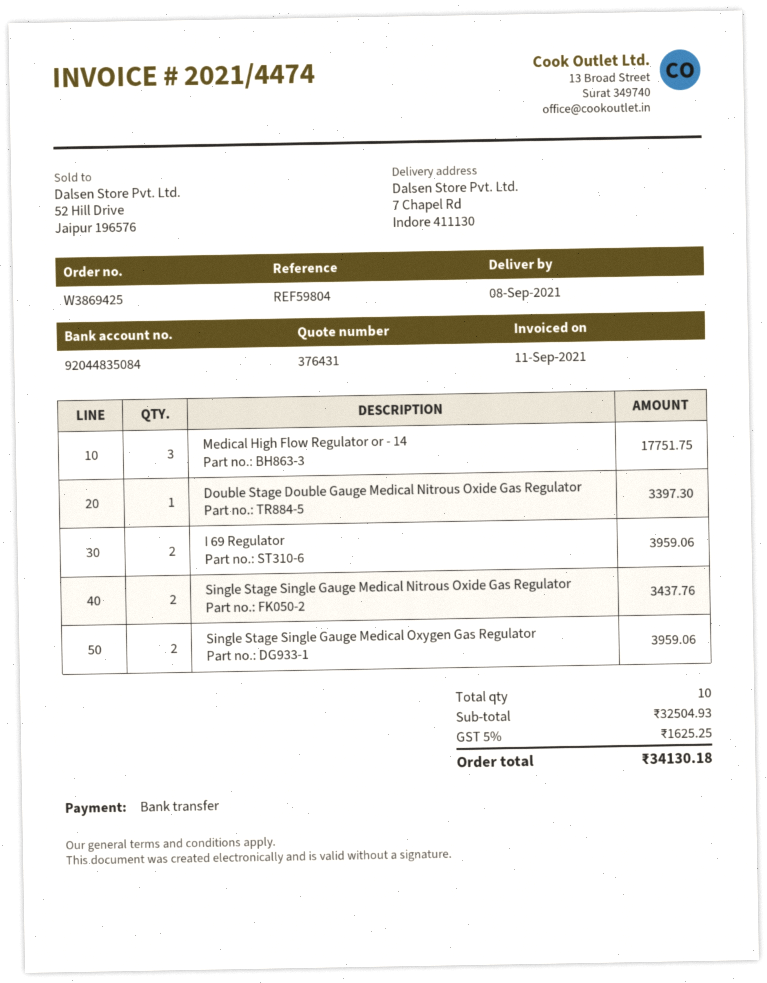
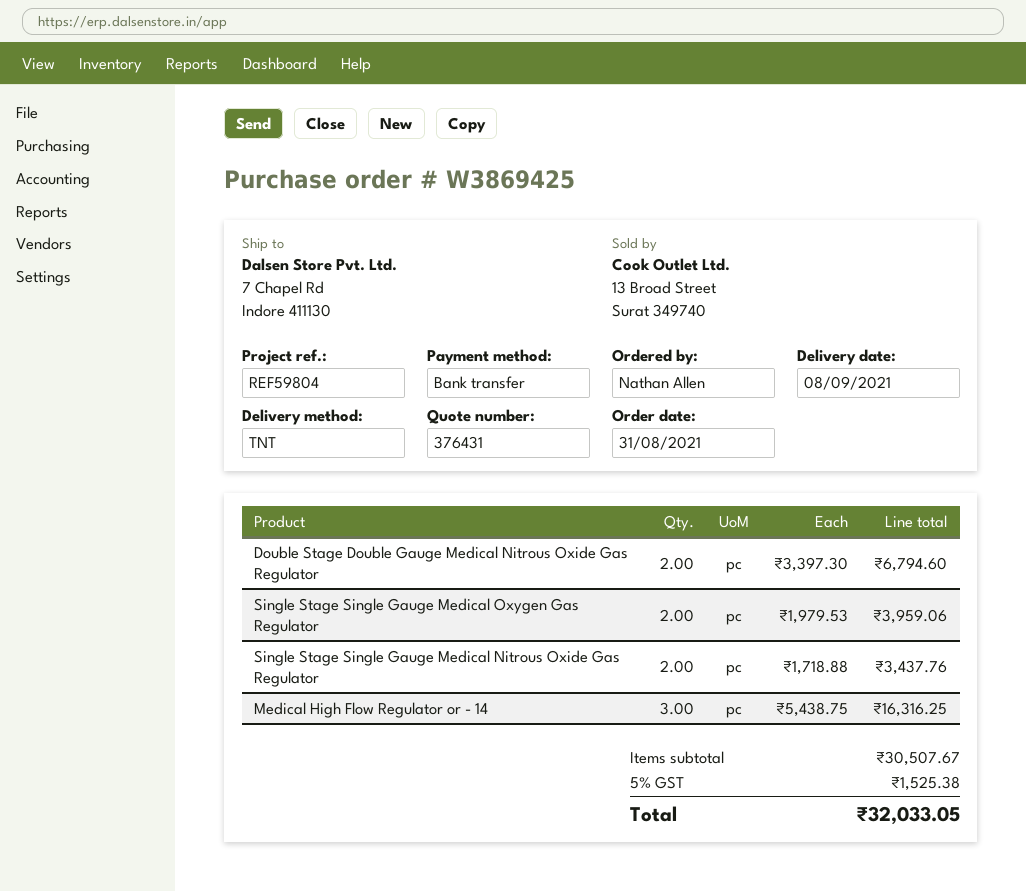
Medical High Flow Regulator or - 14: 3 for 17751.75 -> 3 for 16316.25
Double Stage Double Gauge Medical Nitrous Oxide Gas Regulator: 1 for 3397.30 -> 2 for 6794.60
I 69 Regulator: 2 for 3959.06 -> none
subtotal: 32504.93 -> 30507.67
tax: 5% = 1625.25 -> 5% = 1525.38
total: 34130.18 -> 32033.05

